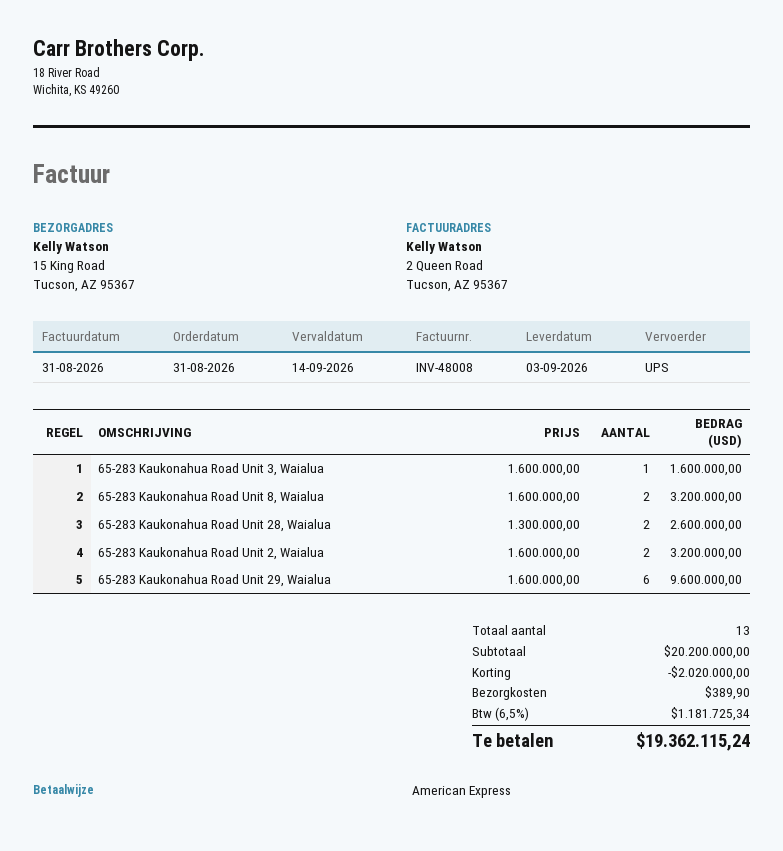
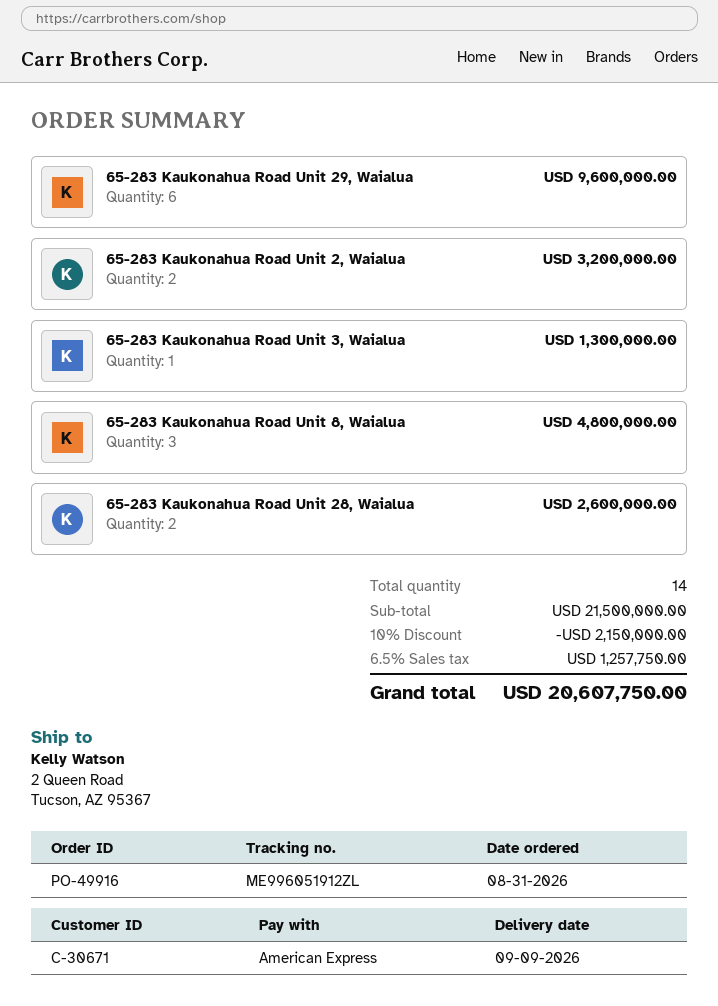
delivery date: 2026-09-03 -> 2026-09-09
ship to: 15 King Road, Tucson, AZ 95367 -> 2 Queen Road, Tucson, AZ 95367
65-283 Kaukonahua Road Unit 3, Waialua: 1 for 1600000.00 -> 1 for 1300000.00
65-283 Kaukonahua Road Unit 8, Waialua: 2 for 3200000.00 -> 3 for 4800000.00
total quantity: 13 -> 14
subtotal: 20200000.00 -> 21500000.00
discount: 2020000.00 -> 2150000.00
shipping: 389.90 -> none
tax: 6.5% = 1181725.34 -> 6.5% = 1257750.00
total: 19362115.24 -> 20607750.00

